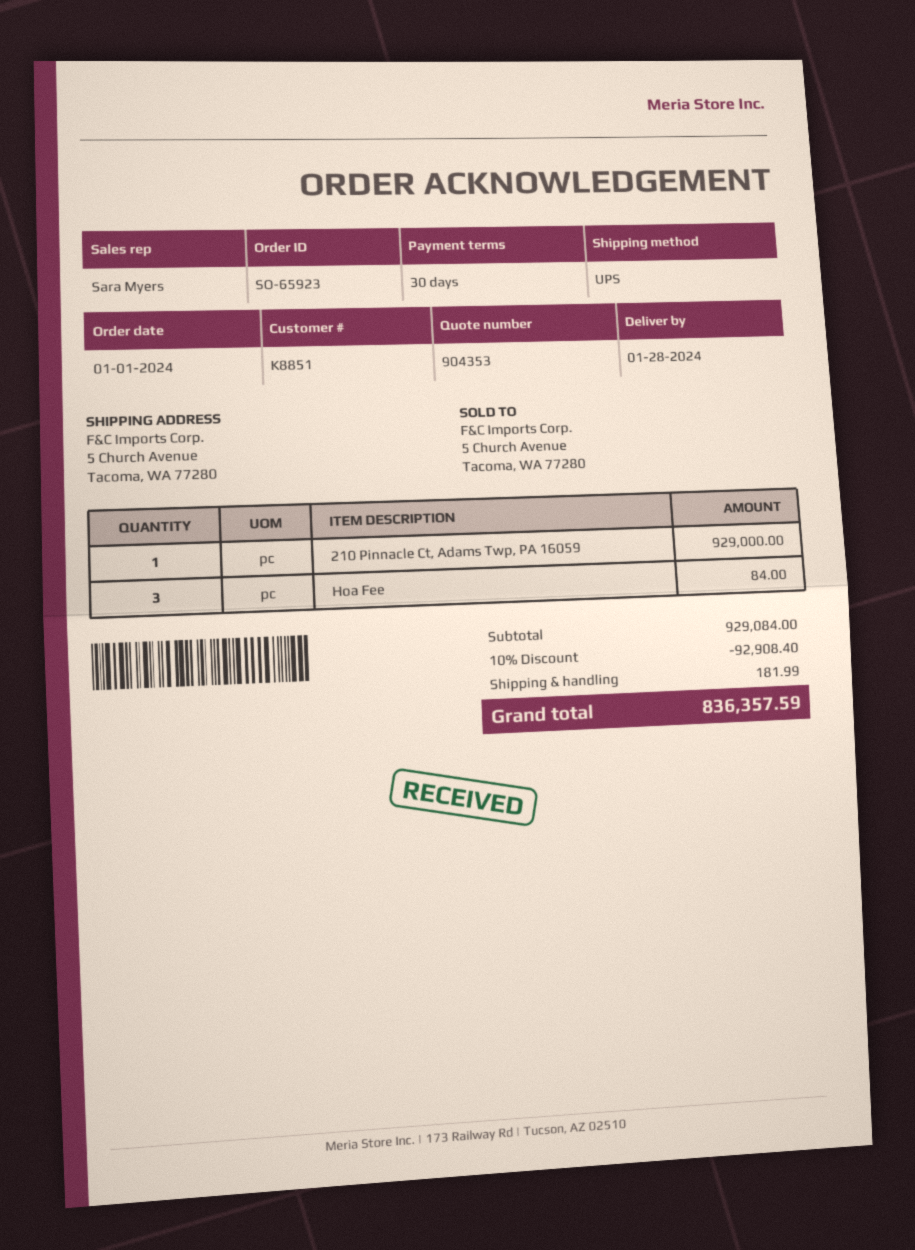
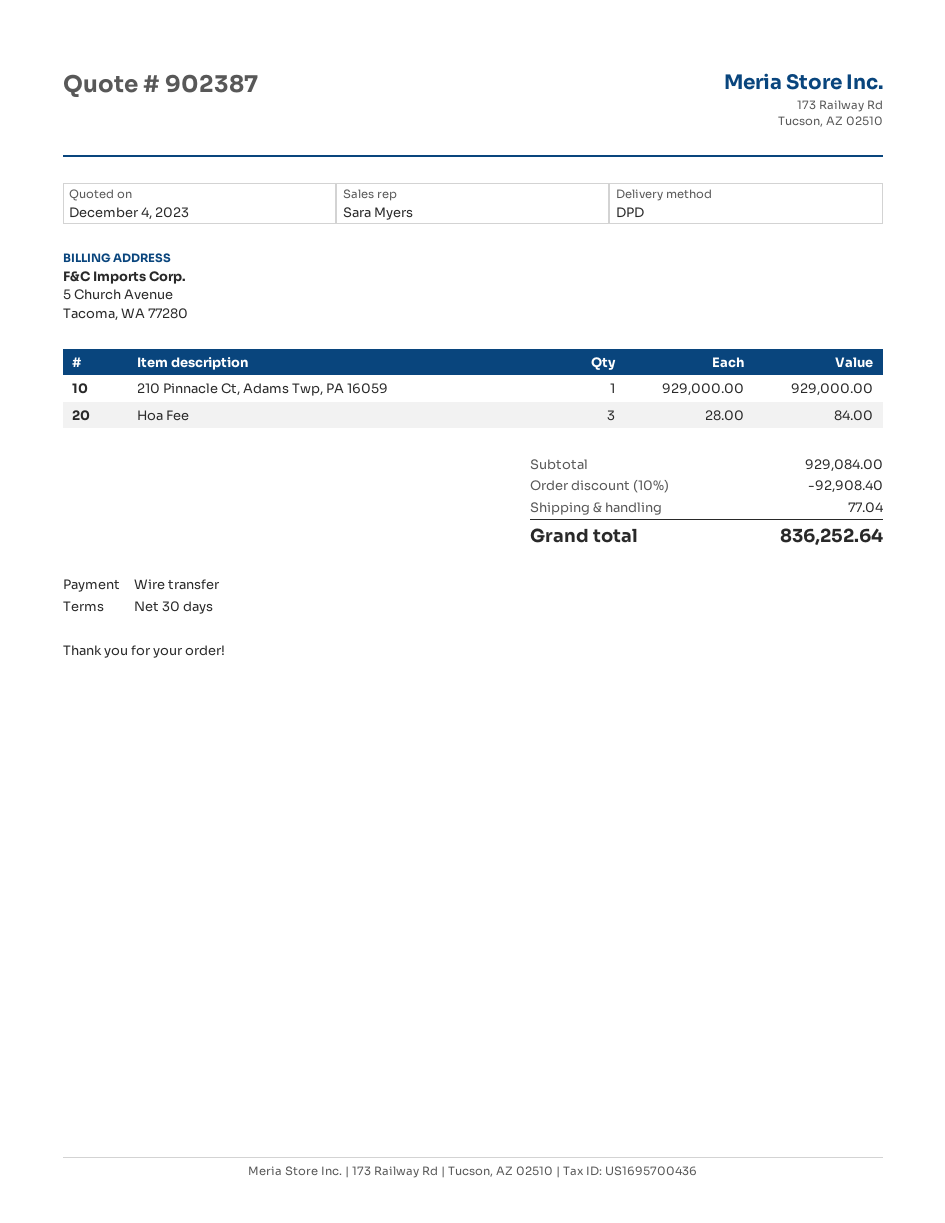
quote number: 904353 -> 902387
shipping method: UPS -> DPD
shipping: 181.99 -> 77.04
total: 836357.59 -> 836252.64

